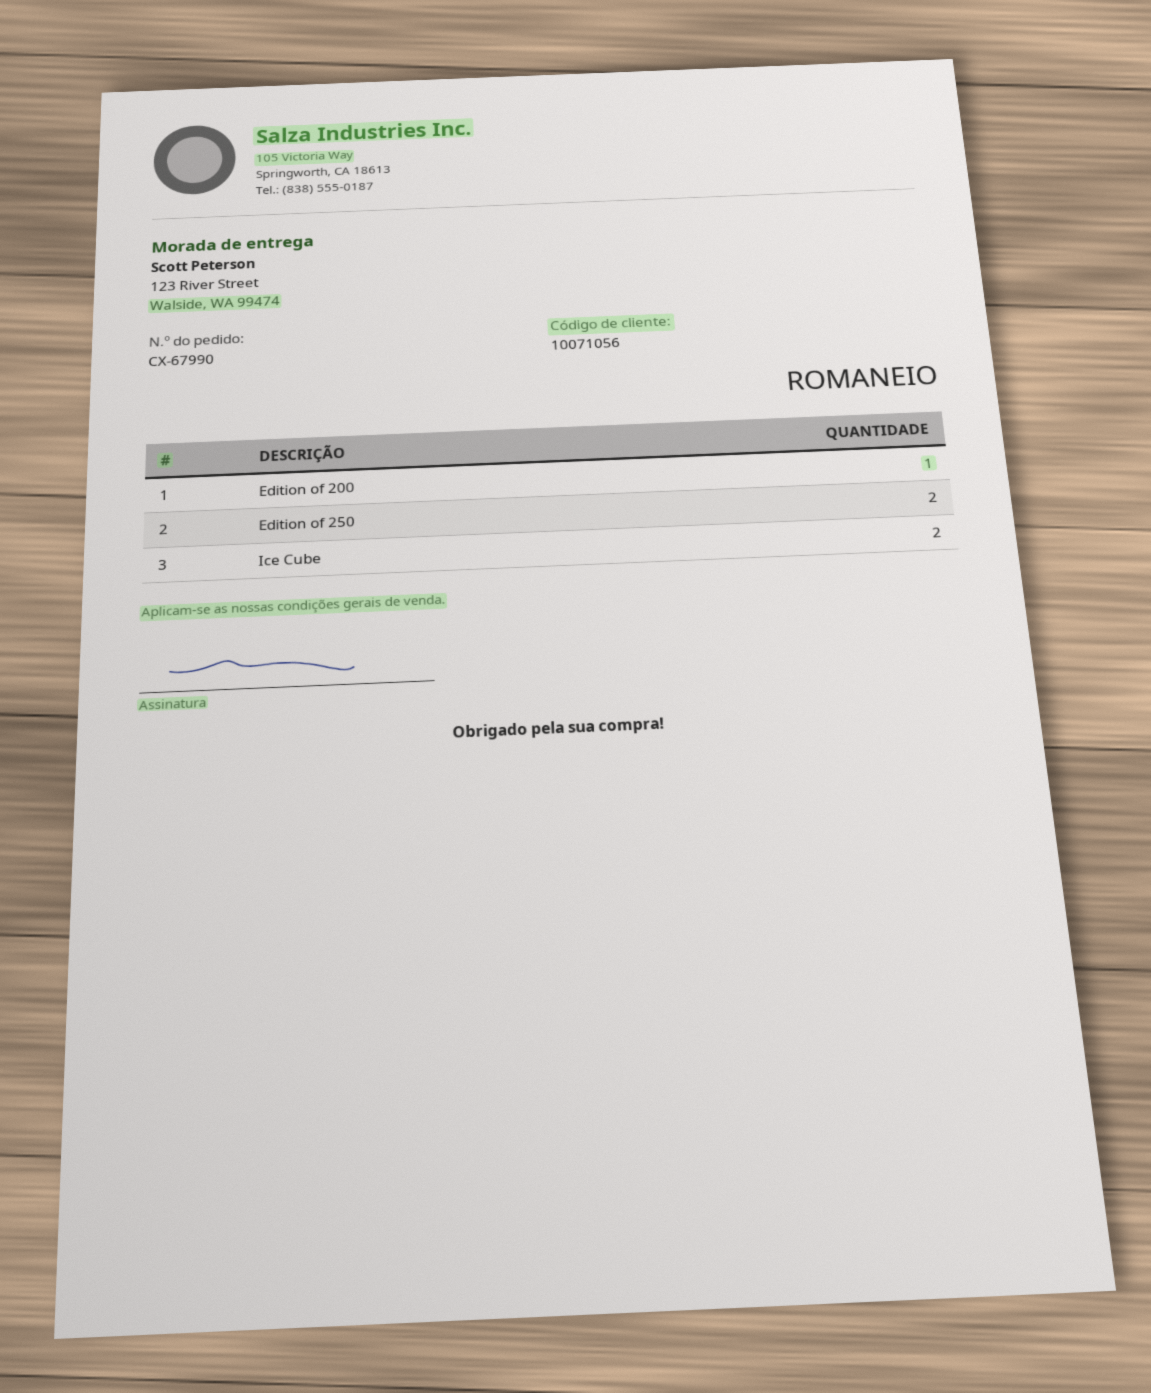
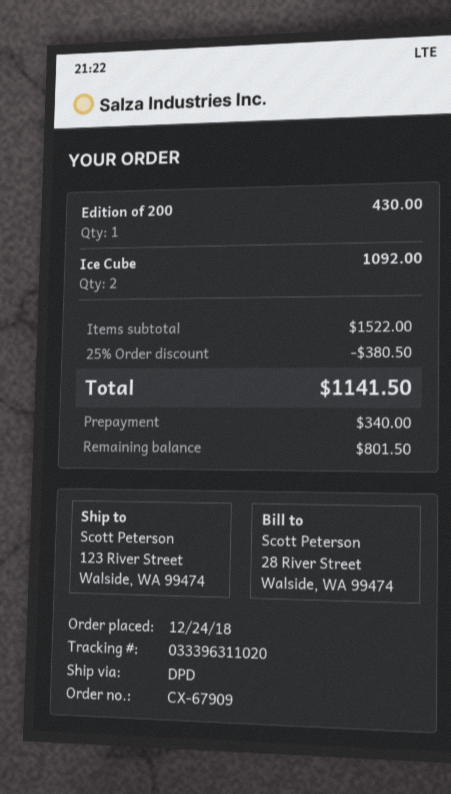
order number: CX-67990 -> CX-67909
Edition of 250: 2 -> none

